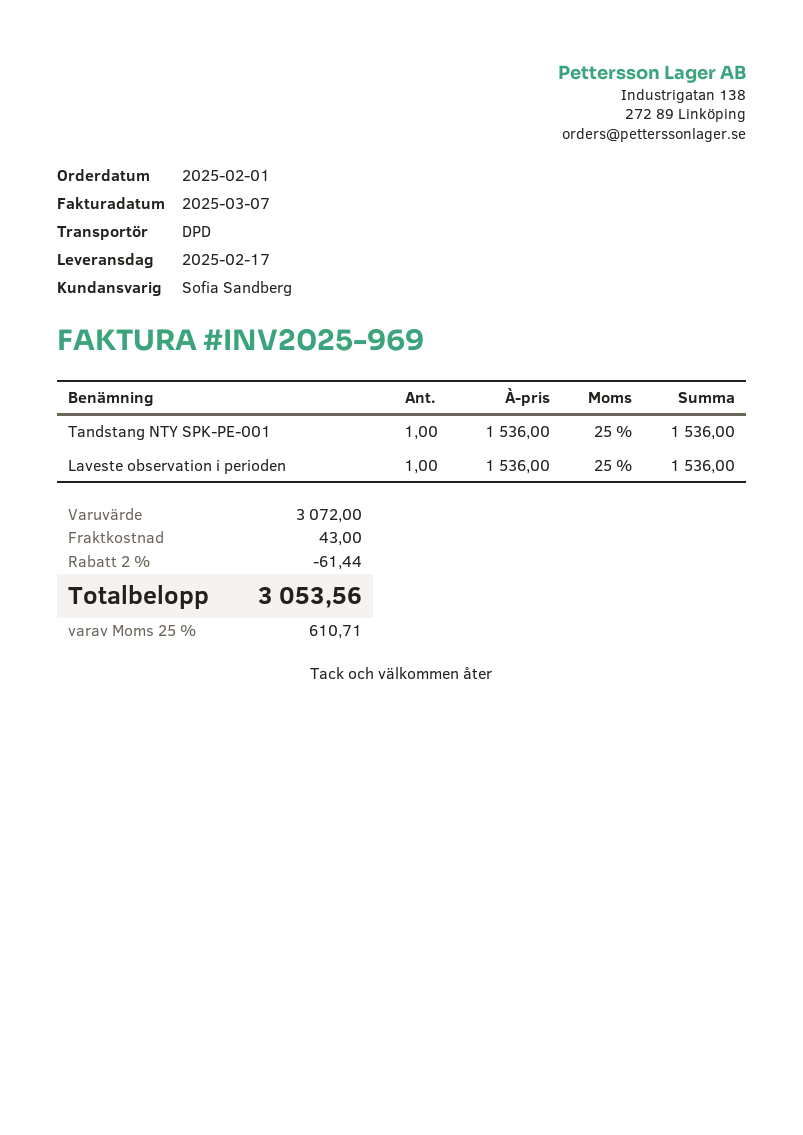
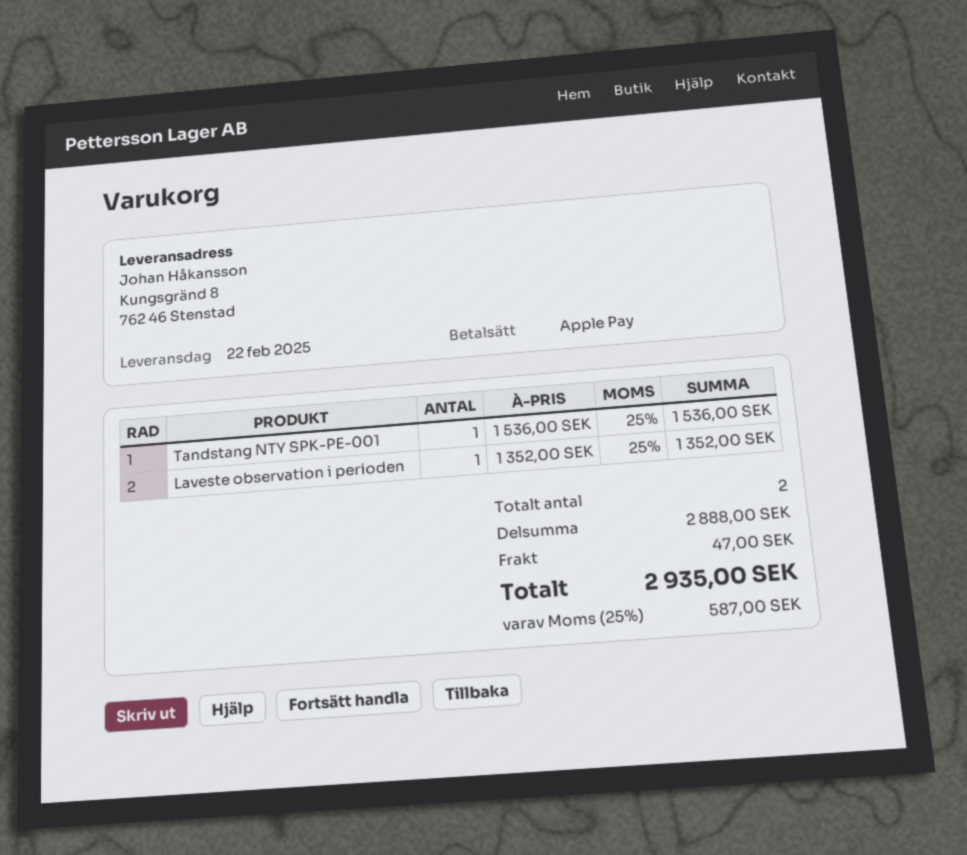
delivery date: 2025-02-17 -> 2025-02-22
Laveste observation i perioden: 1 x 1536.00 = 1536.00 -> 1 x 1352.00 = 1352.00
subtotal: 3072.00 -> 2888.00
discount: 2% = 61.44 -> none
shipping: 43.00 -> 47.00
tax: 25% = 610.71 -> 25% = 587.00
total: 3053.56 -> 2935.00

